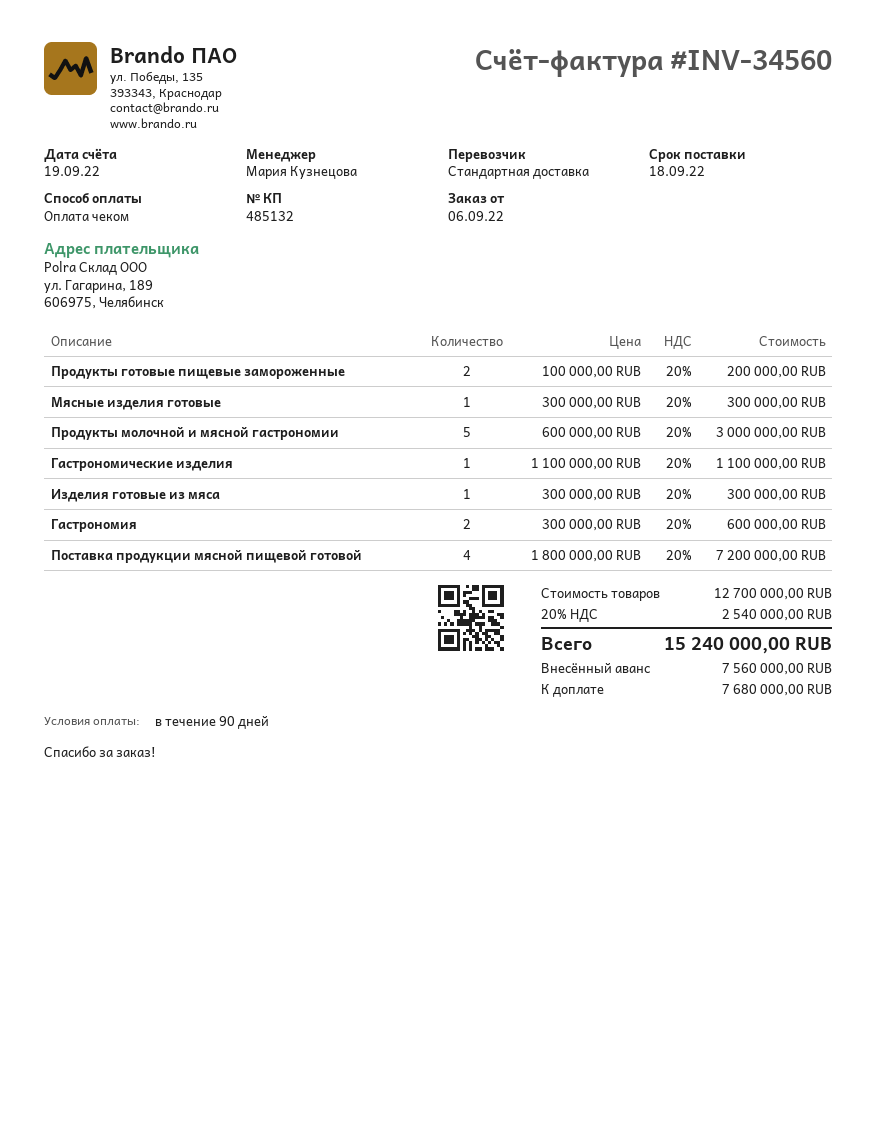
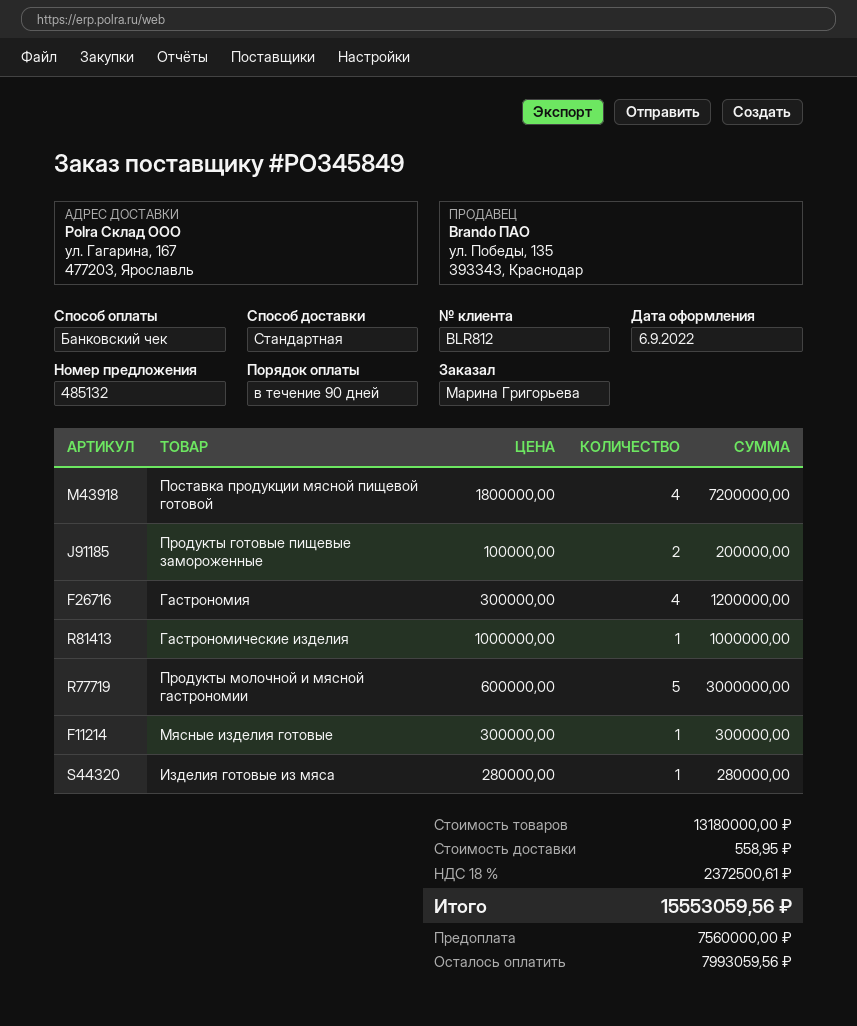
Гастрономические изделия: 1 x 1100000.00 = 1100000.00 -> 1 x 1000000.00 = 1000000.00
Изделия готовые из мяса: 1 x 300000.00 = 300000.00 -> 1 x 280000.00 = 280000.00
Гастрономия: 2 x 300000.00 = 600000.00 -> 4 x 300000.00 = 1200000.00
subtotal: 12700000.00 -> 13180000.00
shipping: none -> 558.95
tax: 20% = 2540000.00 -> 18% = 2372500.61
total: 15240000.00 -> 15553059.56
balance: 7680000.00 -> 7993059.56

